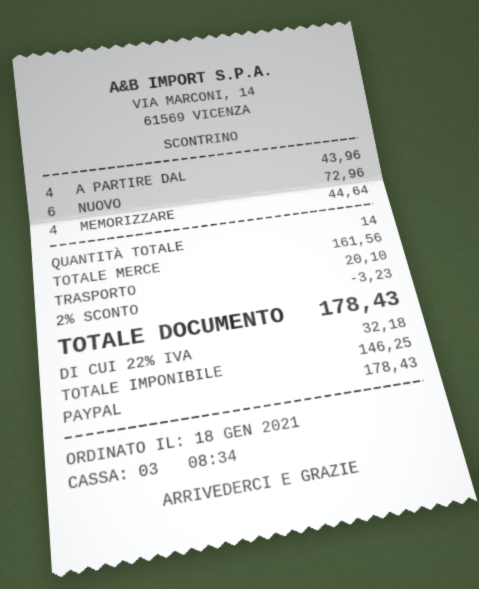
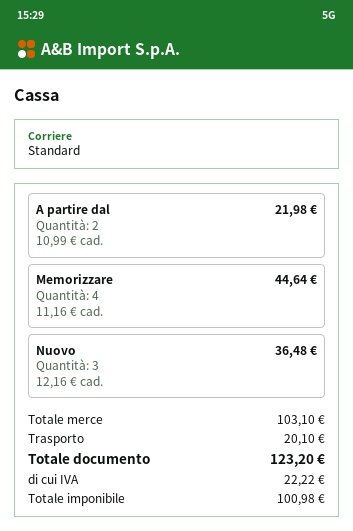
A PARTIRE DAL: 4 for 43.96 -> 2 for 21.98
NUOVO: 6 for 72.96 -> 3 for 36.48
subtotal: 161.56 -> 103.10
discount: 2% = 3.23 -> none
net: 146.25 -> 100.98
tax: 32.18 -> 22.22
total: 178.43 -> 123.20

